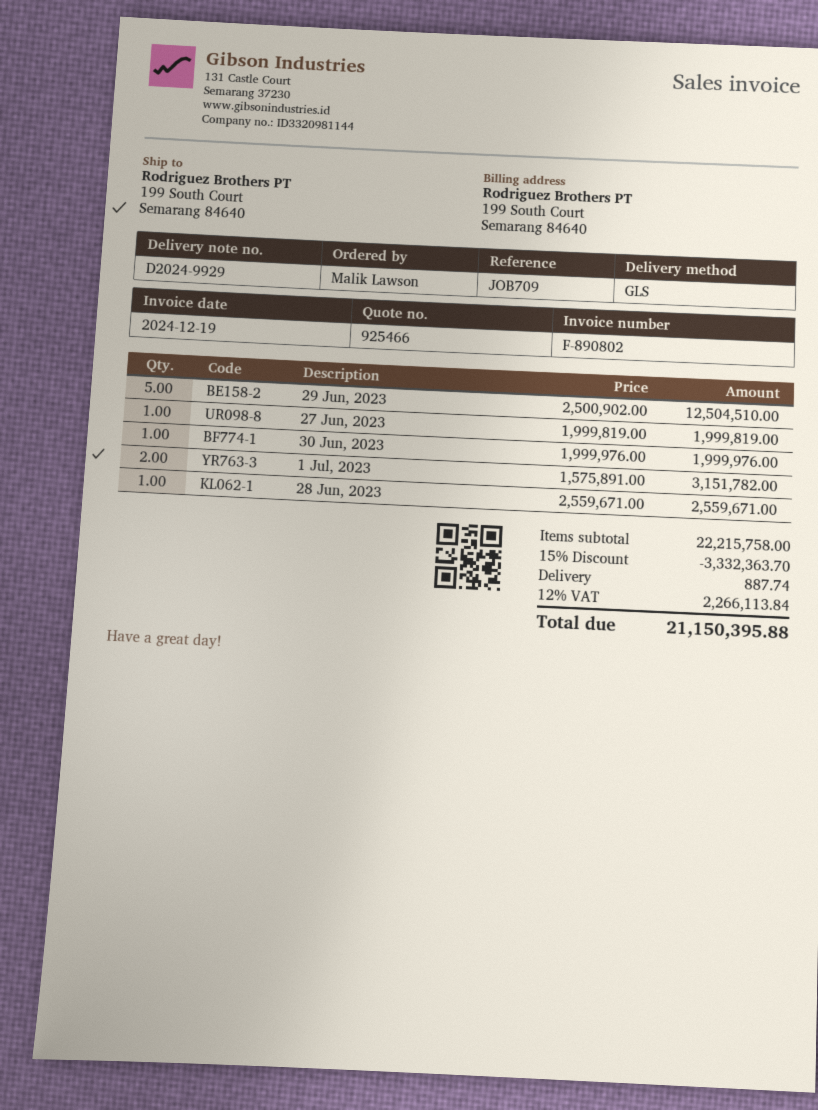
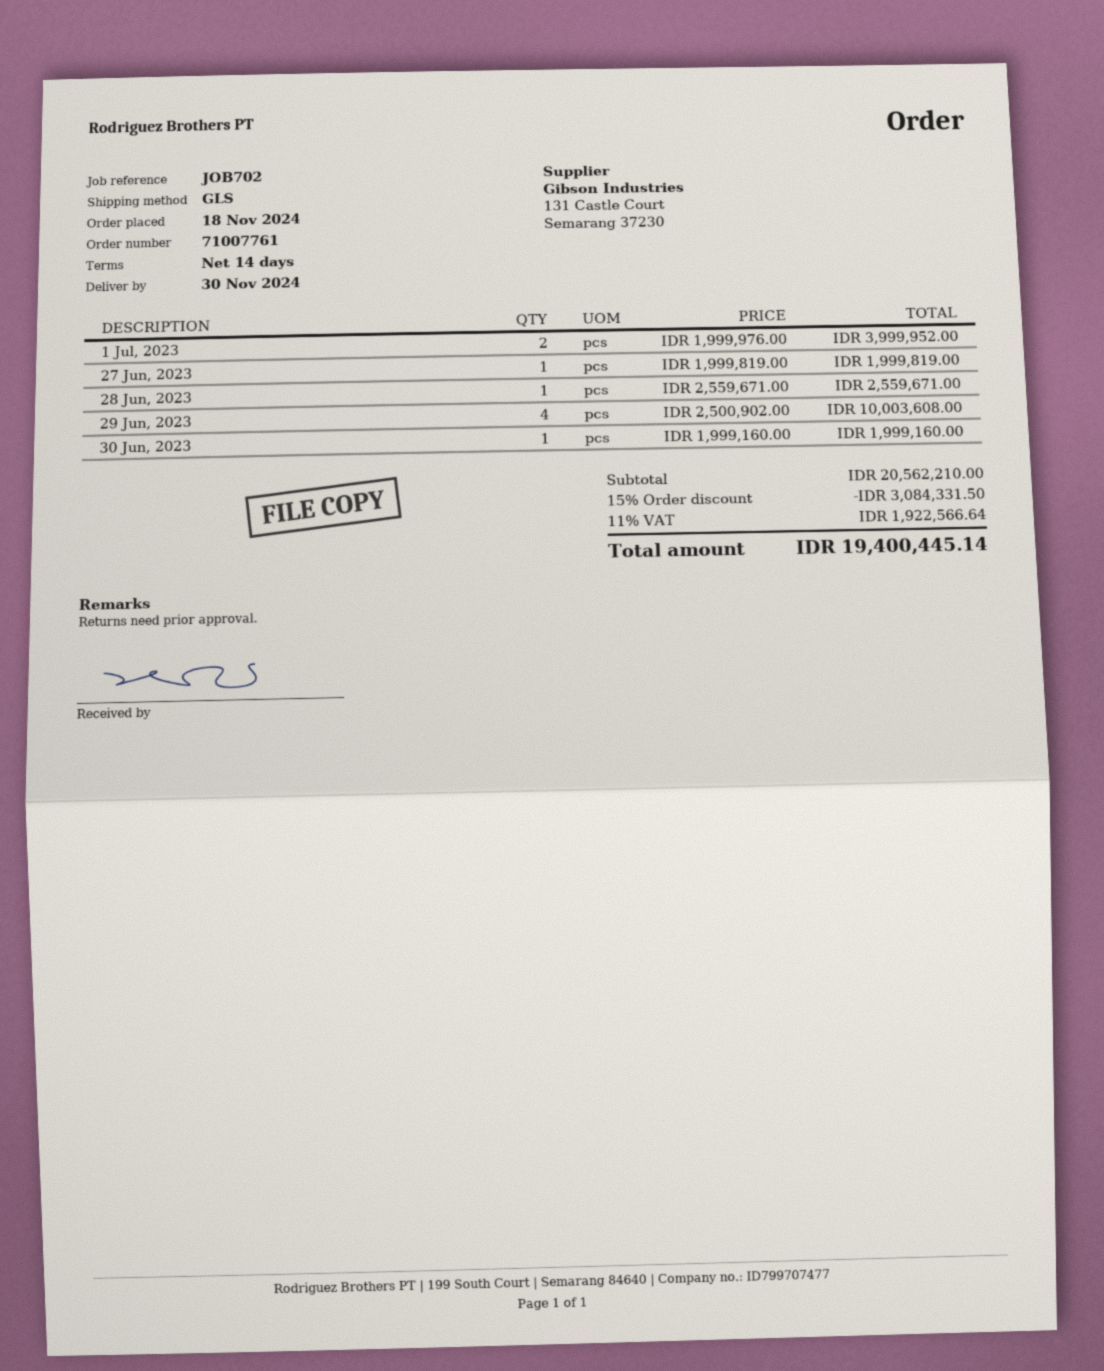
reference: JOB709 -> JOB702
29 Jun, 2023: 5 x 2500902.00 = 12504510.00 -> 4 x 2500902.00 = 10003608.00
30 Jun, 2023: 1 x 1999976.00 = 1999976.00 -> 1 x 1999160.00 = 1999160.00
1 Jul, 2023: 2 x 1575891.00 = 3151782.00 -> 2 x 1999976.00 = 3999952.00
subtotal: 22215758.00 -> 20562210.00
discount: 15% = 3332363.70 -> 15% = 3084331.50
shipping: 887.74 -> none
tax: 12% = 2266113.84 -> 11% = 1922566.64
total: 21150395.88 -> 19400445.14

